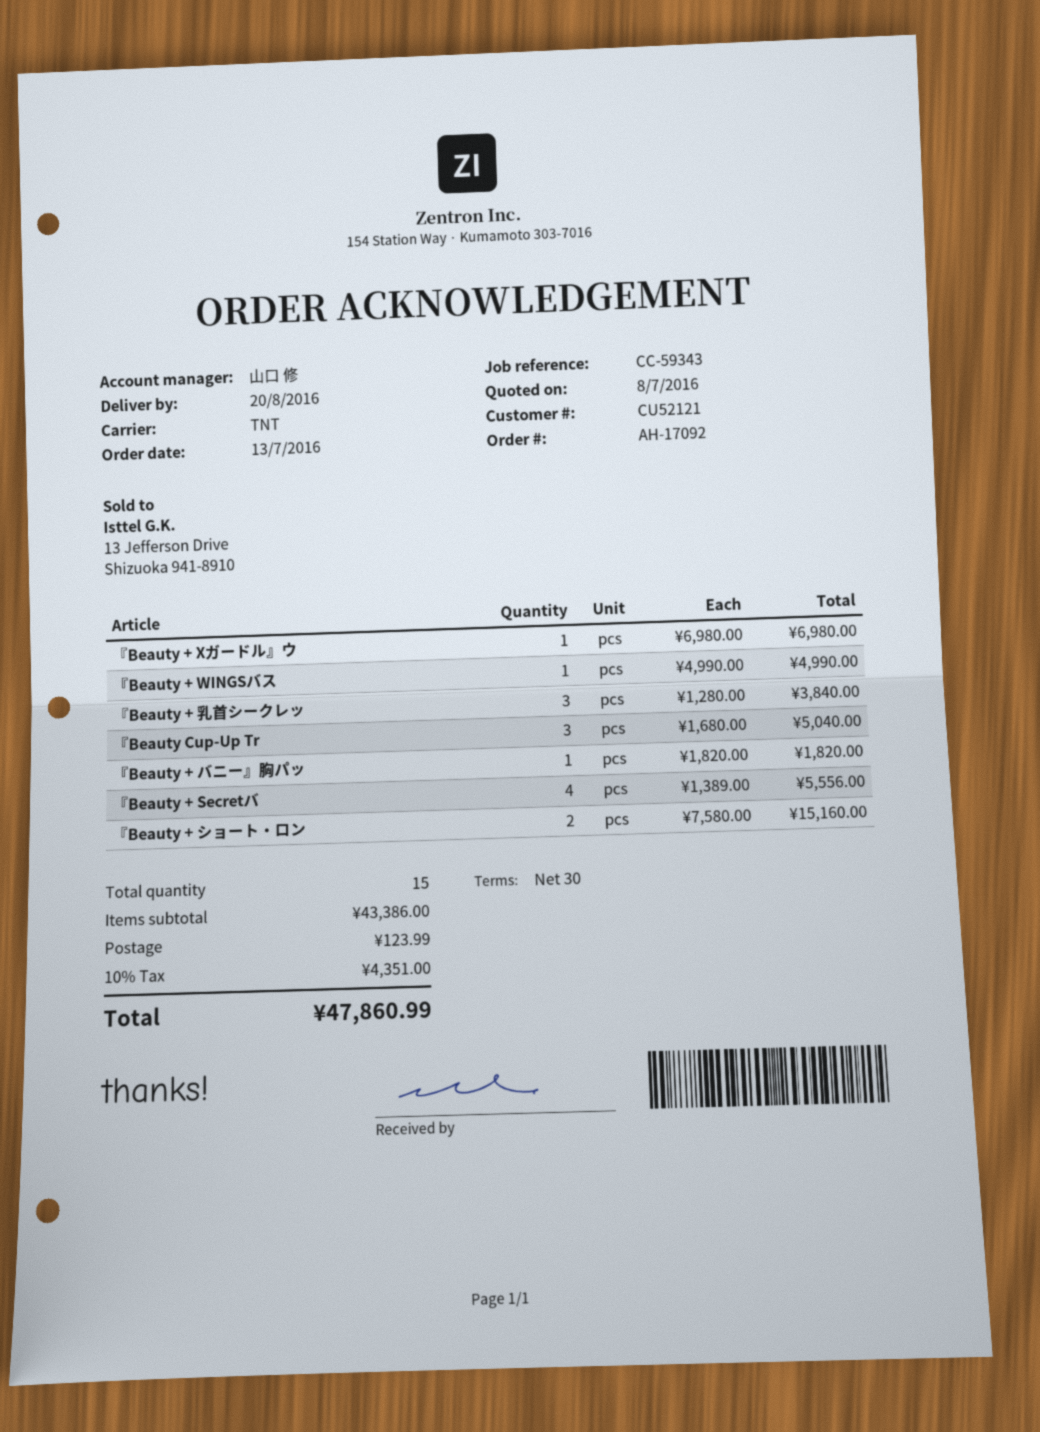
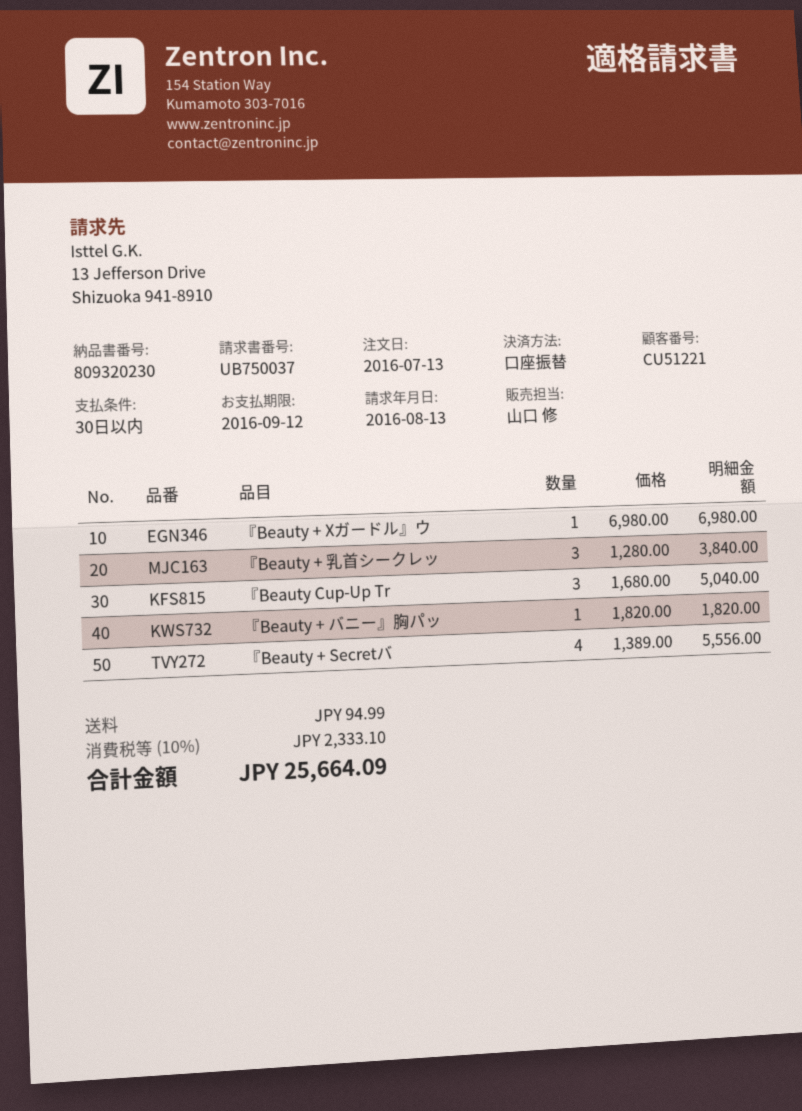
customer number: CU52121 -> CU51221
『Beauty + WINGSバス: 1 x 4990.00 = 4990.00 -> none
『Beauty + ショート・ロン: 2 x 7580.00 = 15160.00 -> none
shipping: 123.99 -> 94.99
tax: 10% = 4351.00 -> 10% = 2333.10
total: 47860.99 -> 25664.09

